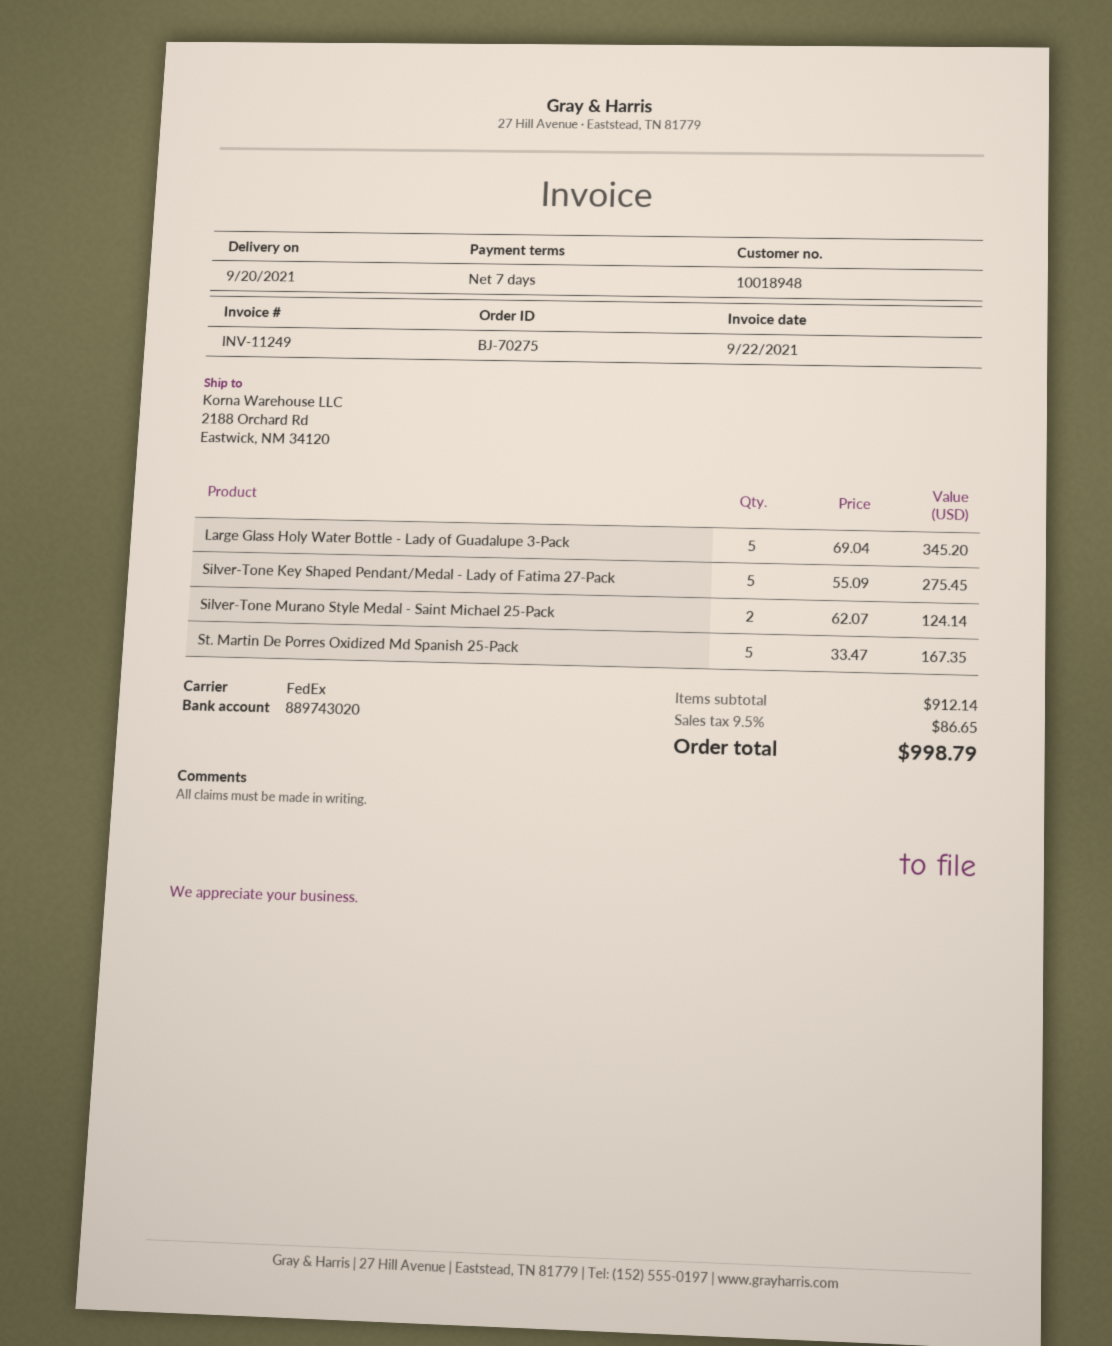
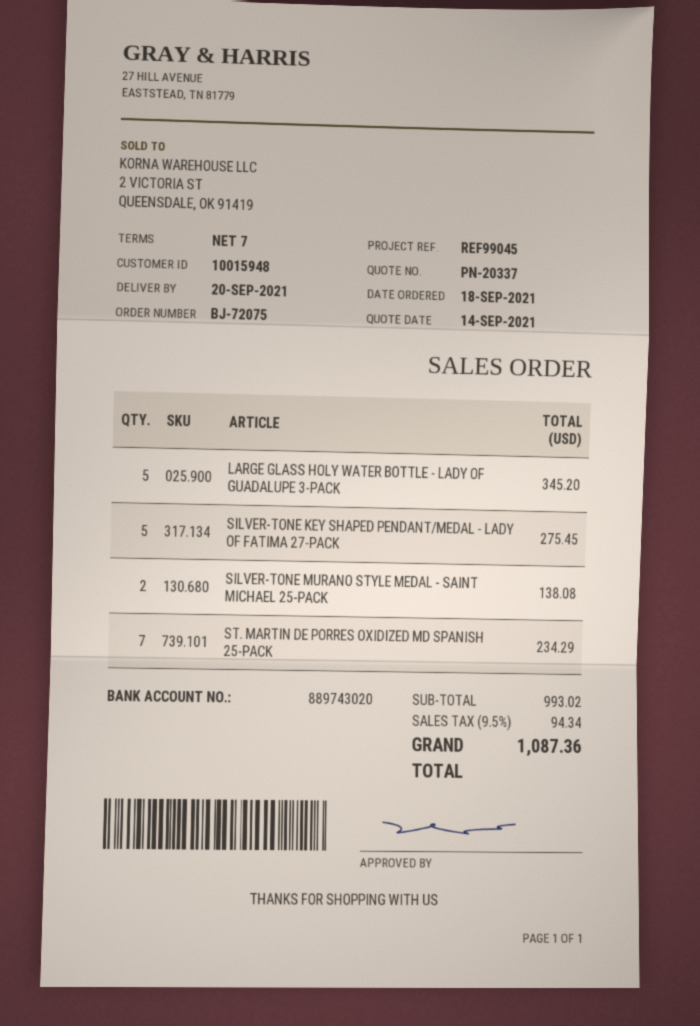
order number: BJ-70275 -> BJ-72075
customer number: 10018948 -> 10015948
Silver-Tone Murano Style Medal - Saint Michael 25-Pack: 2 for 124.14 -> 2 for 138.08
St. Martin De Porres Oxidized Md Spanish 25-Pack: 5 for 167.35 -> 7 for 234.29
subtotal: 912.14 -> 993.02
tax: 9.5% = 86.65 -> 9.5% = 94.34
total: 998.79 -> 1087.36

